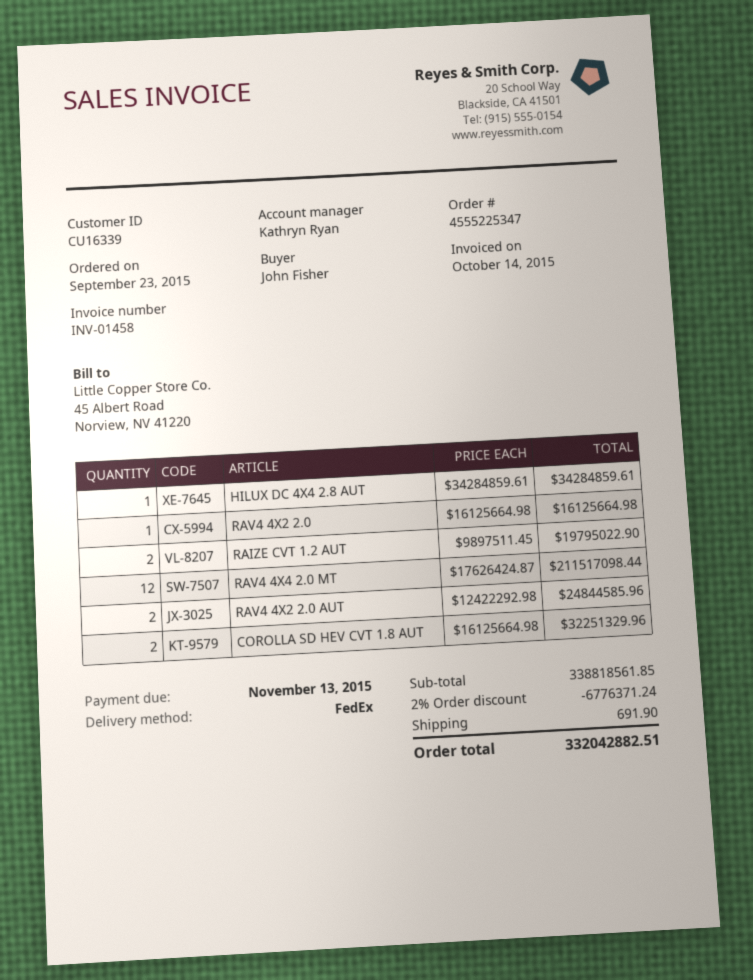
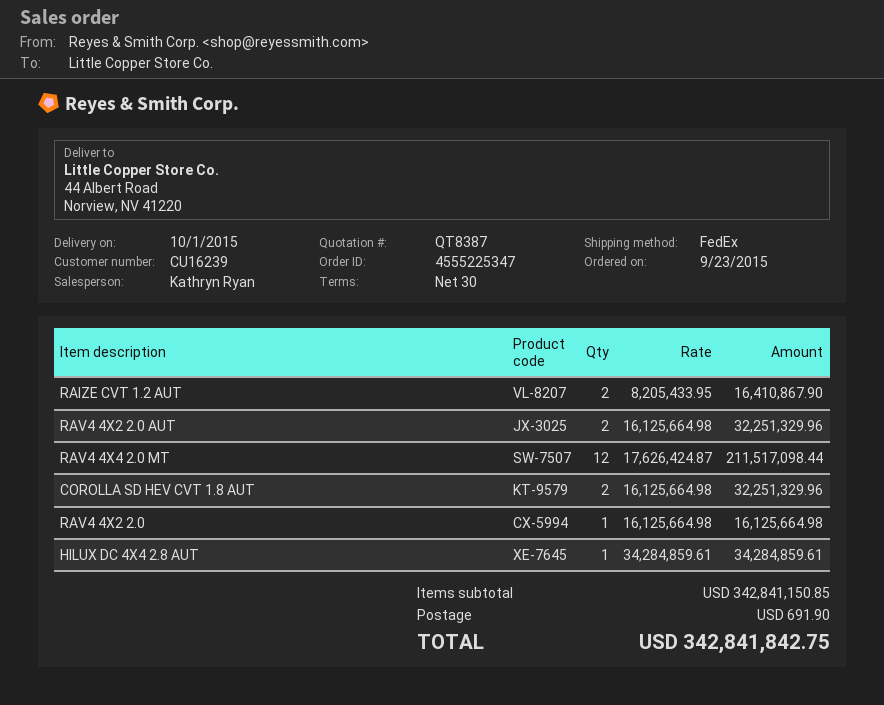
customer number: CU16339 -> CU16239
RAIZE CVT 1.2 AUT: 2 x 9897511.45 = 19795022.90 -> 2 x 8205433.95 = 16410867.90
RAV4 4X2 2.0 AUT: 2 x 12422292.98 = 24844585.96 -> 2 x 16125664.98 = 32251329.96
subtotal: 338818561.85 -> 342841150.85
discount: 2% = 6776371.24 -> none
total: 332042882.51 -> 342841842.75

